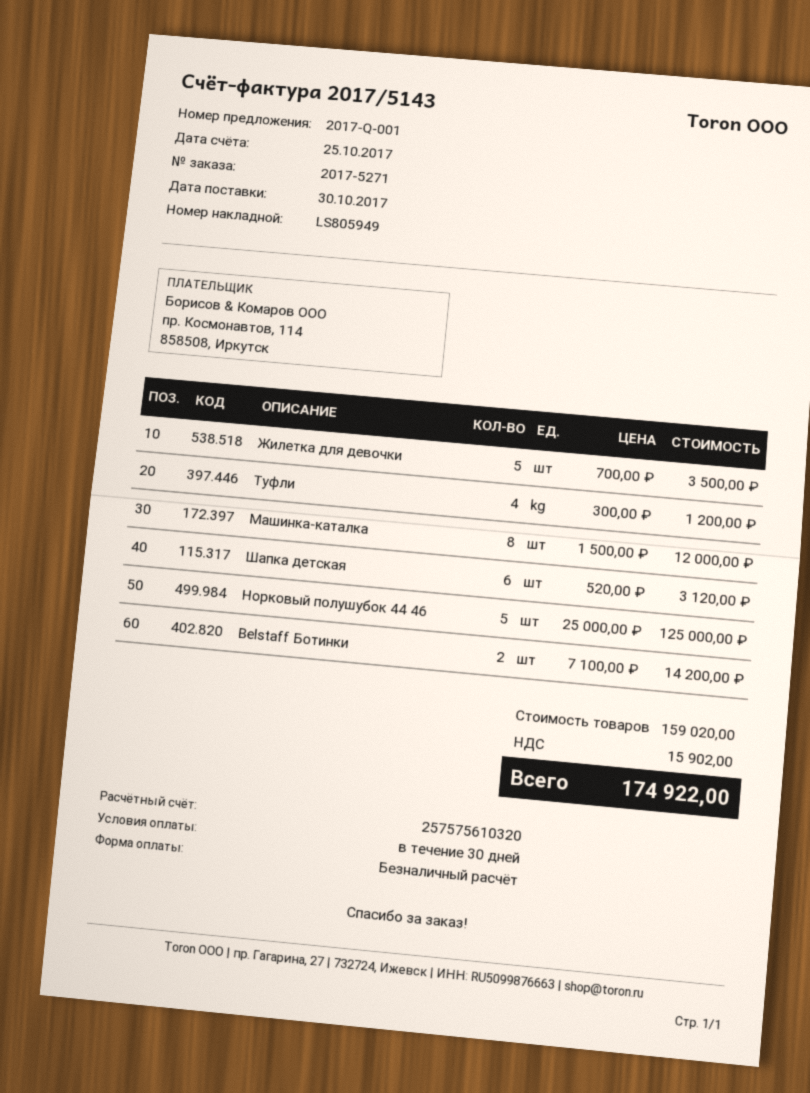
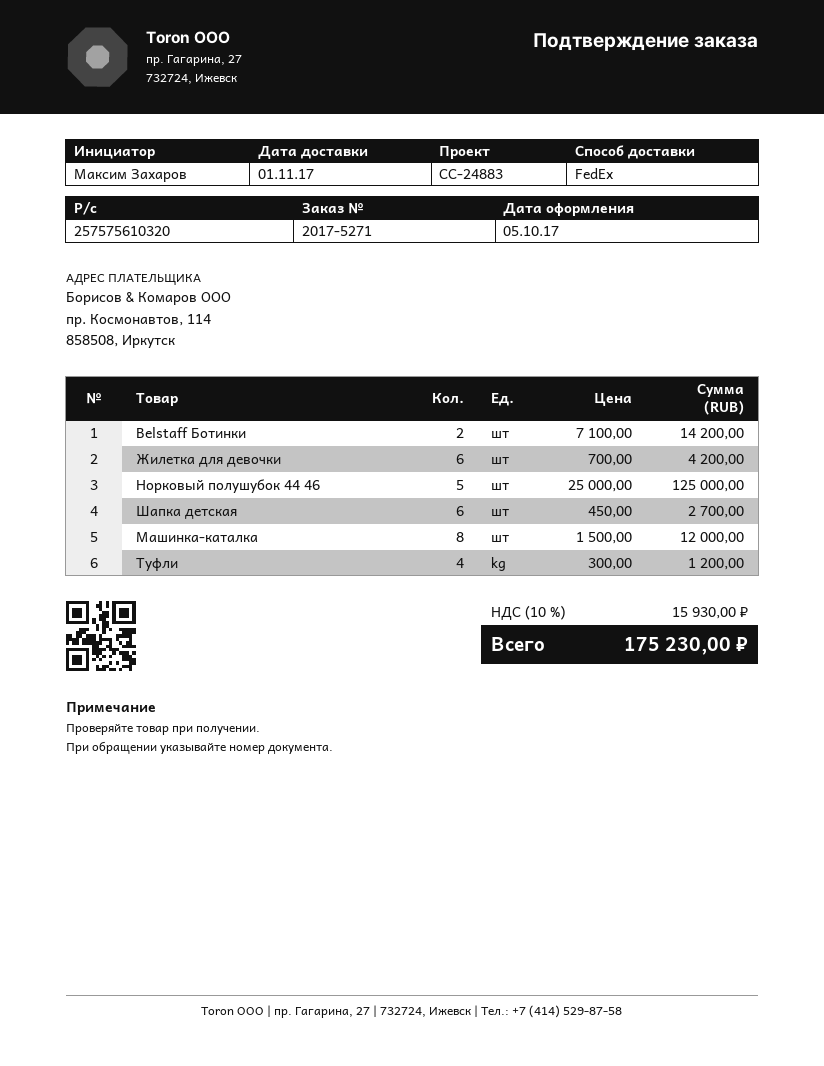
delivery date: 2017-10-30 -> 2017-11-01
Жилетка для девочки: 5 x 700.00 = 3500.00 -> 6 x 700.00 = 4200.00
Шапка детская: 6 x 520.00 = 3120.00 -> 6 x 450.00 = 2700.00
tax: 15902.00 -> 15930.00
total: 174922.00 -> 175230.00

